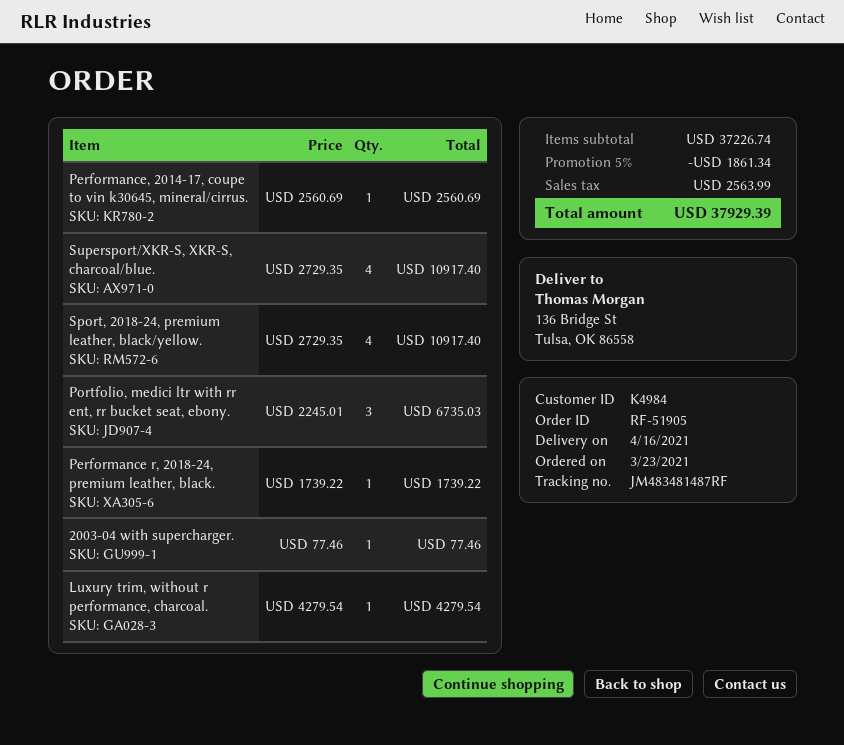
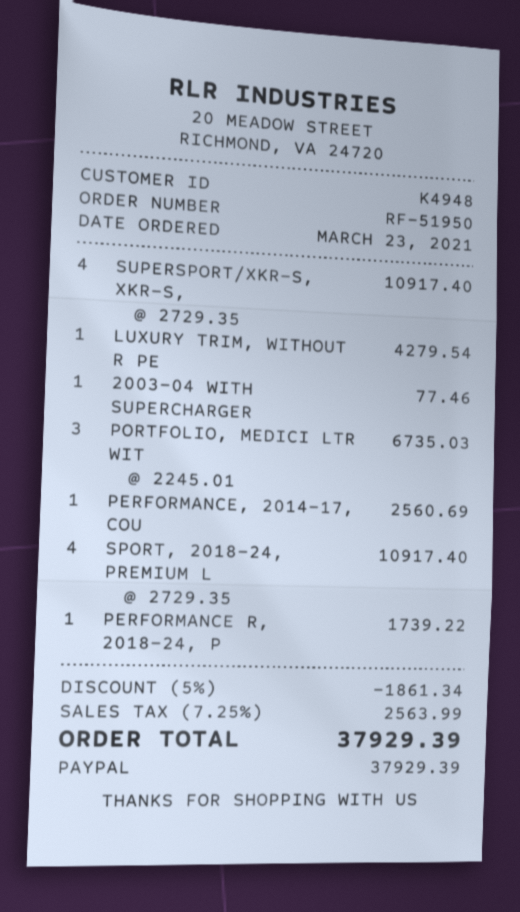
order number: RF-51905 -> RF-51950
customer number: K4984 -> K4948

